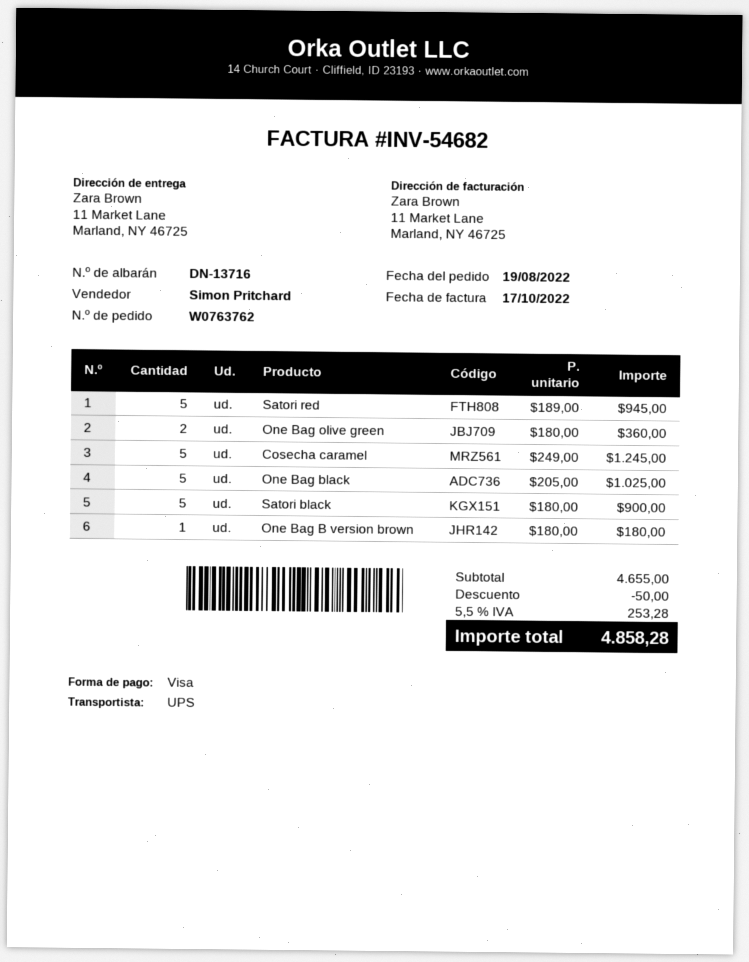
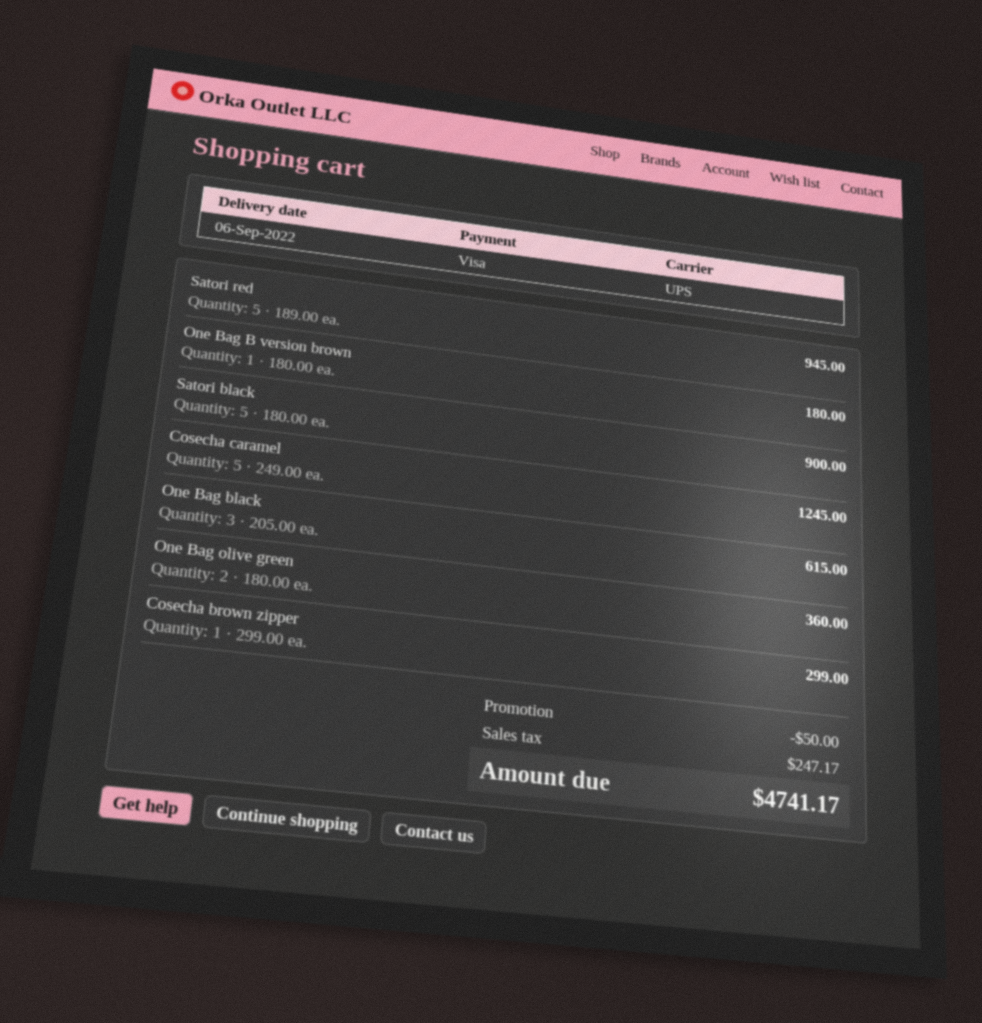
One Bag black: 5 x 205.00 = 1025.00 -> 3 x 205.00 = 615.00
Cosecha brown zipper: none -> 1 x 299.00 = 299.00
tax: 253.28 -> 247.17
total: 4858.28 -> 4741.17

